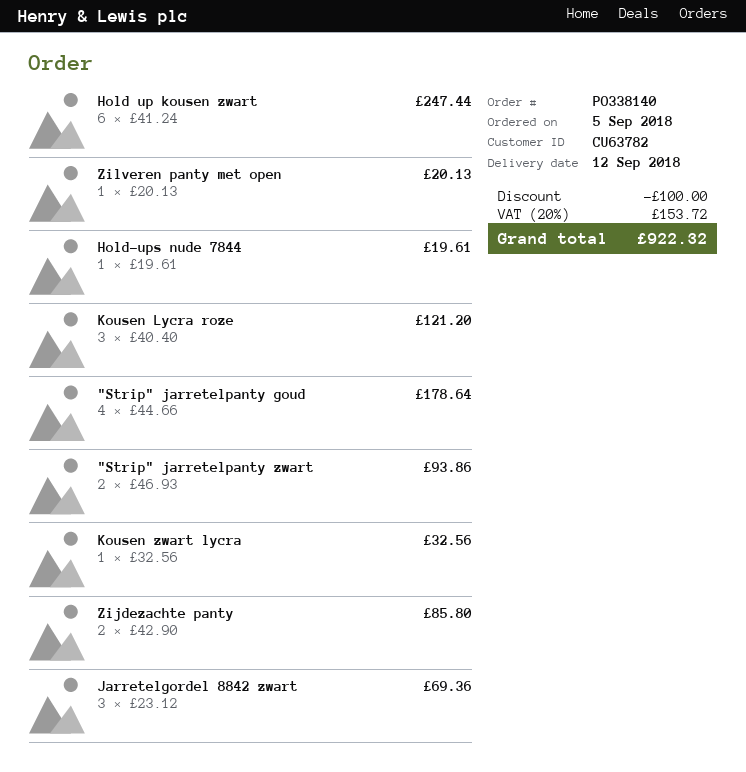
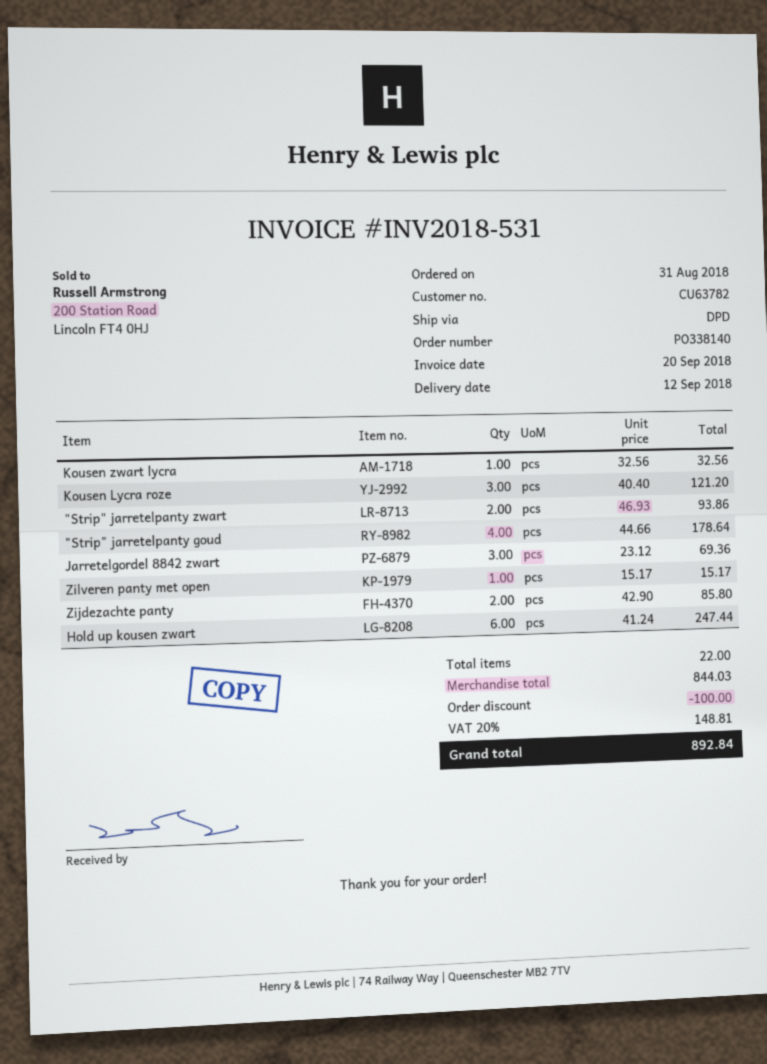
order date: 2018-09-05 -> 2018-08-31
Zilveren panty met open: 1 x 20.13 = 20.13 -> 1 x 15.17 = 15.17
Hold-ups nude 7844: 1 x 19.61 = 19.61 -> none
tax: 20% = 153.72 -> 20% = 148.81
total: 922.32 -> 892.84

